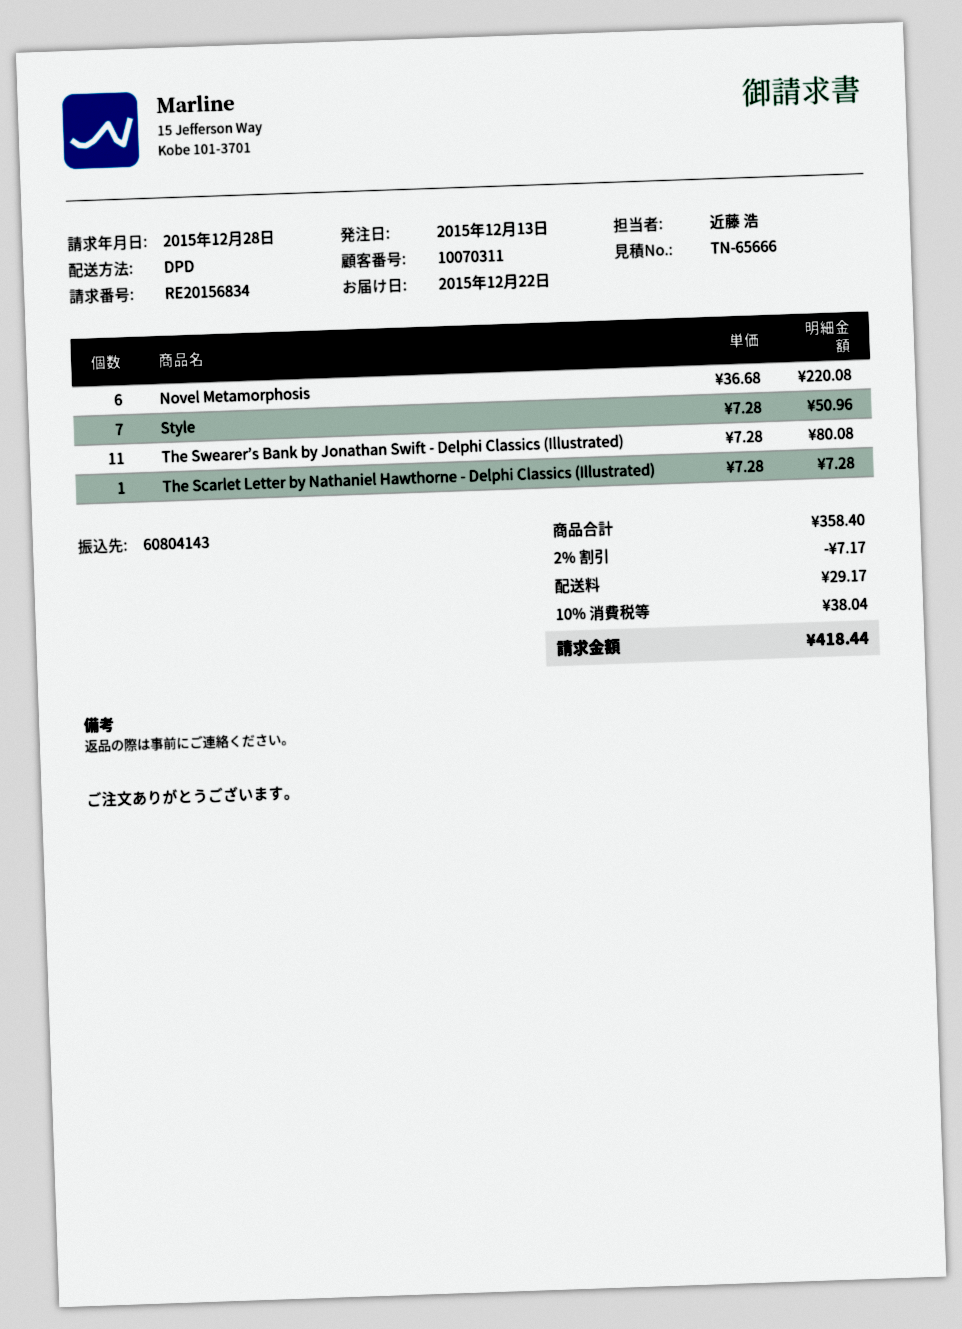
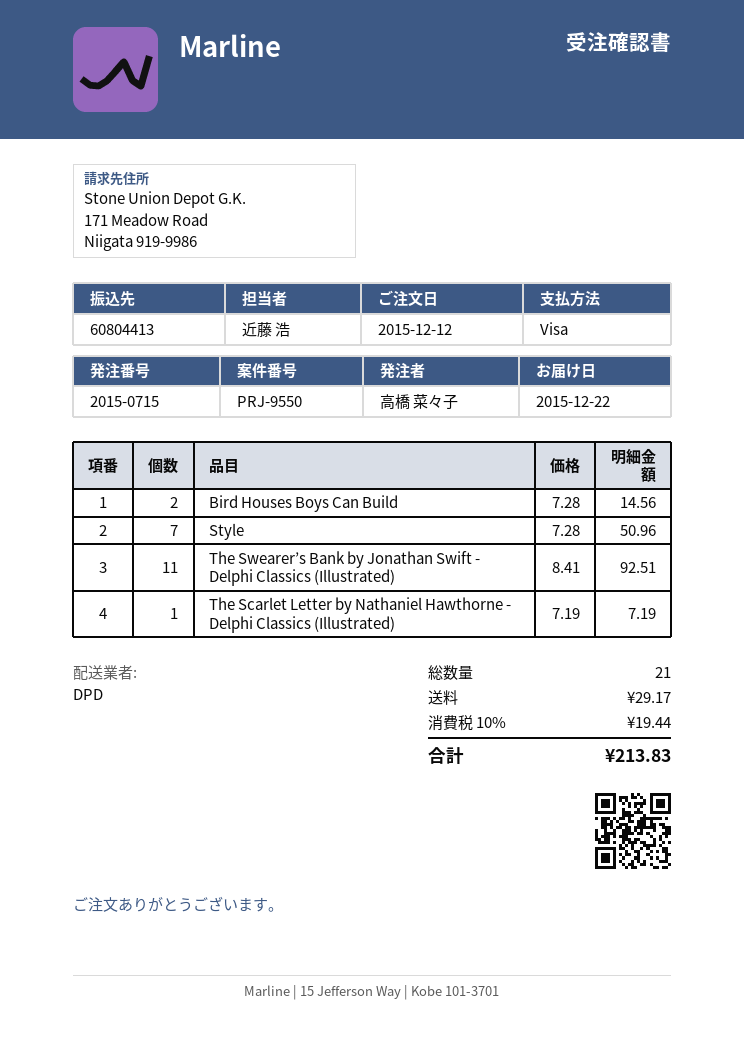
order date: 2015-12-13 -> 2015-12-12
bank account: 60804143 -> 60804413
Novel Metamorphosis: 6 x 36.68 = 220.08 -> none
The Swearer’s Bank by Jonathan Swift - Delphi Classics (Illustrated): 11 x 7.28 = 80.08 -> 11 x 8.41 = 92.51
The Scarlet Letter by Nathaniel Hawthorne - Delphi Classics (Illustrated): 1 x 7.28 = 7.28 -> 1 x 7.19 = 7.19
Bird Houses Boys Can Build: none -> 2 x 7.28 = 14.56
discount: 2% = 7.17 -> none
tax: 10% = 38.04 -> 10% = 19.44
total: 418.44 -> 213.83

